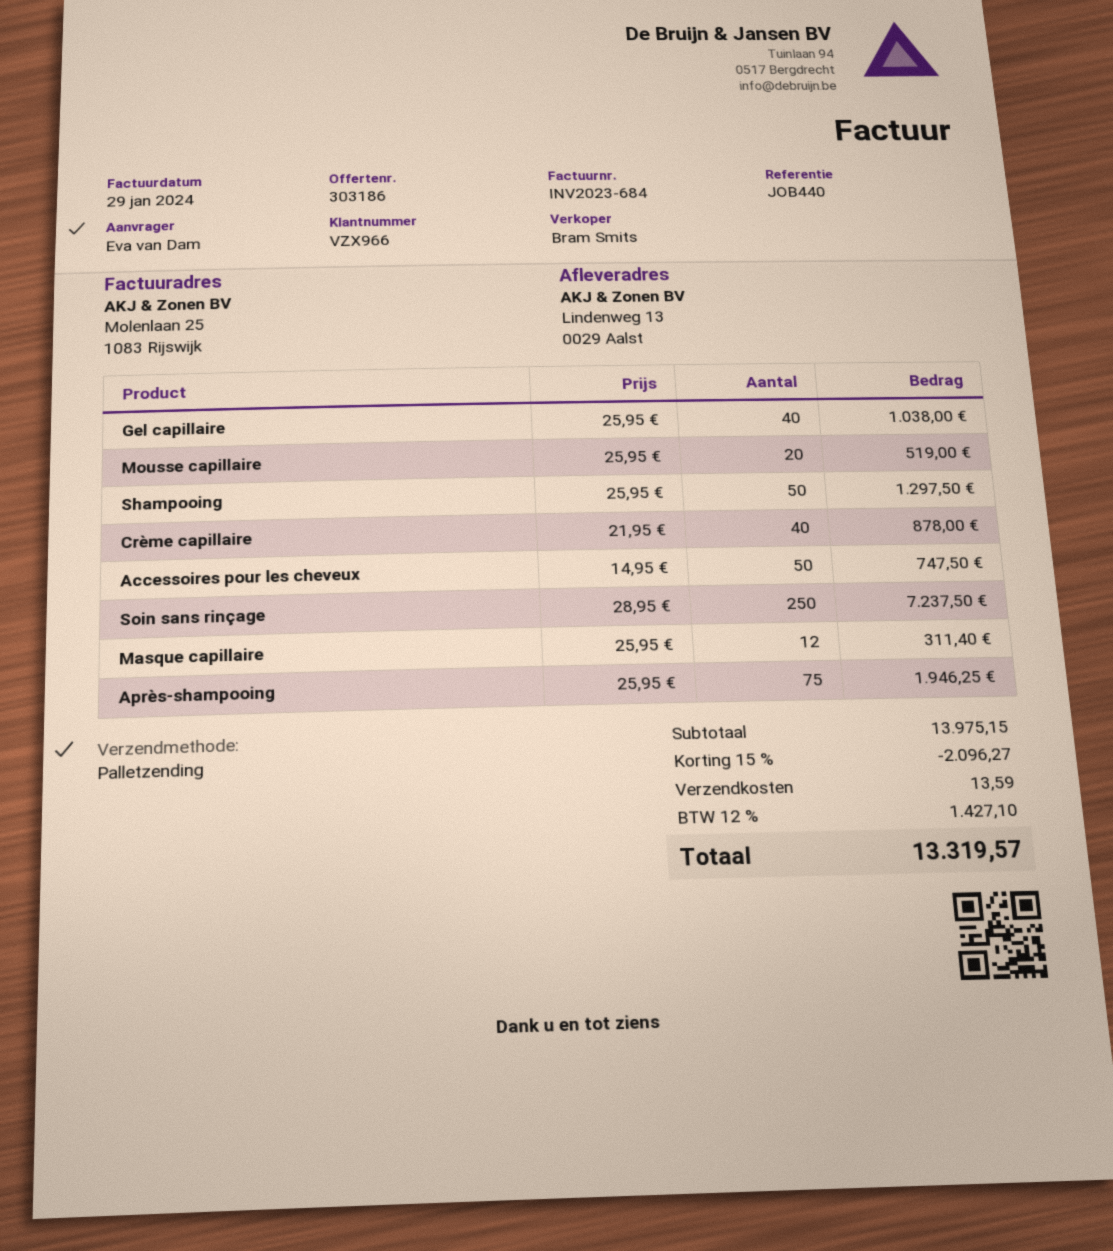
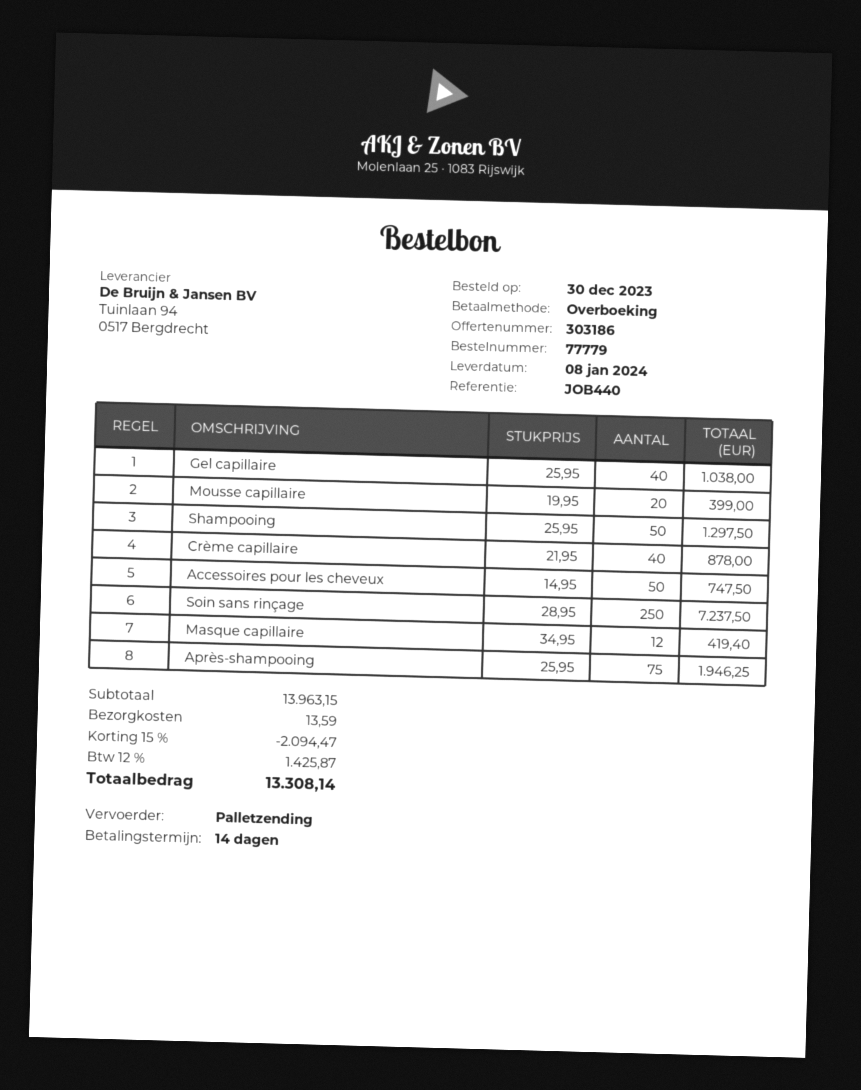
Mousse capillaire: 20 x 25.95 = 519.00 -> 20 x 19.95 = 399.00
Masque capillaire: 12 x 25.95 = 311.40 -> 12 x 34.95 = 419.40
subtotal: 13975.15 -> 13963.15
discount: 15% = 2096.27 -> 15% = 2094.47
tax: 12% = 1427.10 -> 12% = 1425.87
total: 13319.57 -> 13308.14

